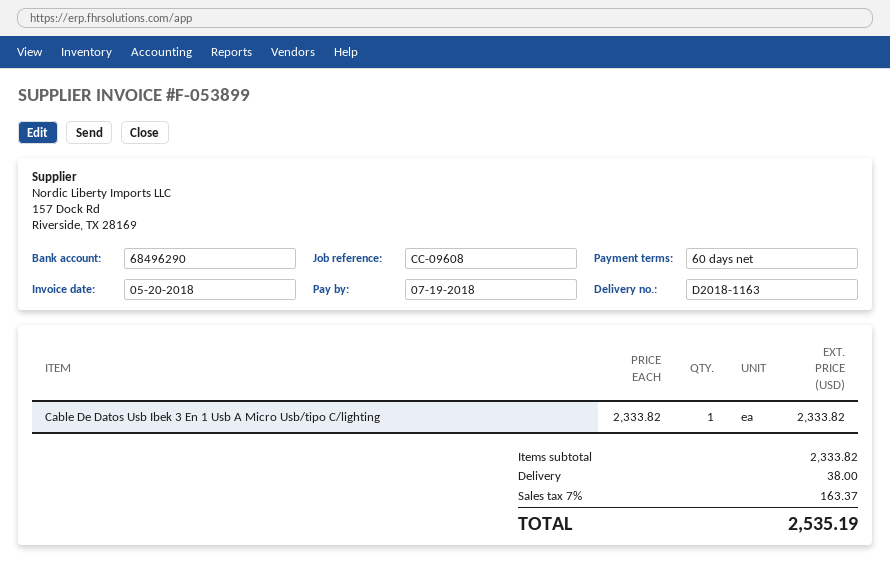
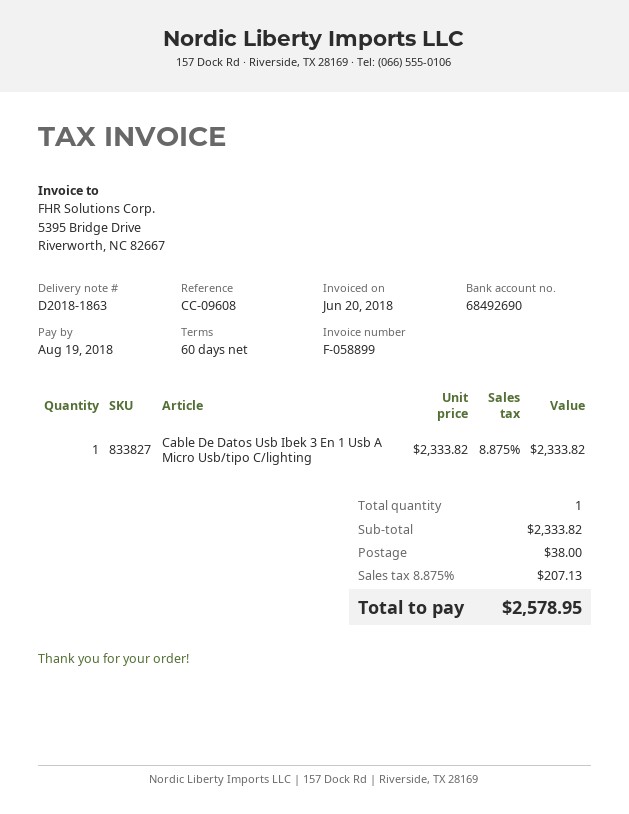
delivery note number: D2018-1163 -> D2018-1863
invoice number: F-053899 -> F-058899
invoice date: 2018-05-20 -> 2018-06-20
due date: 2018-07-19 -> 2018-08-19
bank account: 68496290 -> 68492690
tax: 7% = 163.37 -> 8.875% = 207.13
total: 2535.19 -> 2578.95

